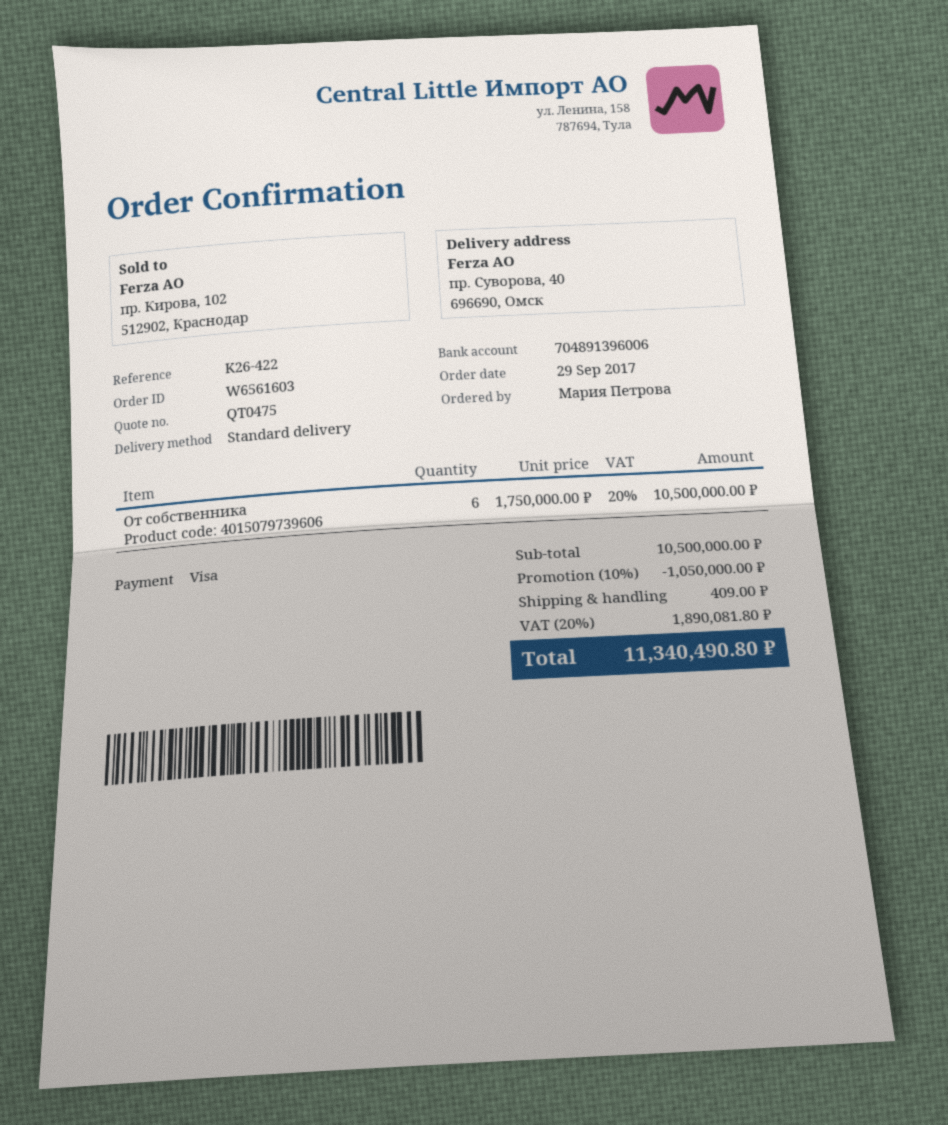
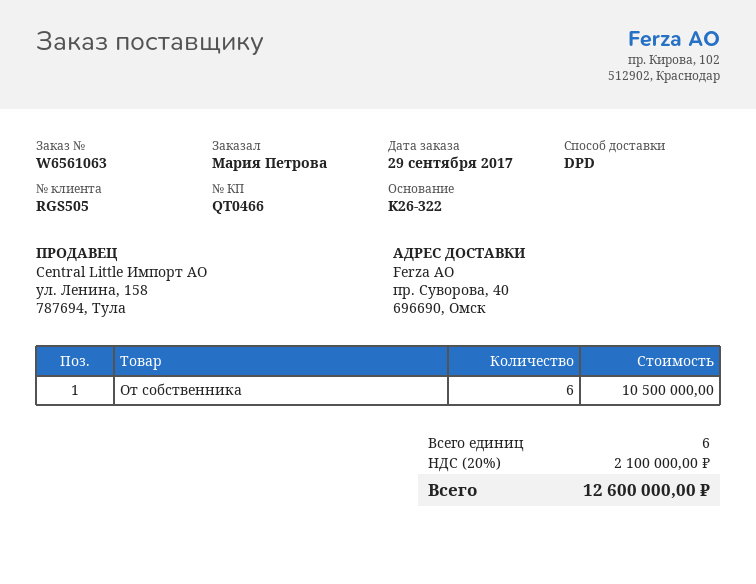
quote number: QT0475 -> QT0466
order number: W6561603 -> W6561063
reference: K26-422 -> K26-322
shipping method: standard -> DPD
discount: 10% = 1050000.00 -> none
shipping: 409.00 -> none
tax: 20% = 1890081.80 -> 20% = 2100000.00
total: 11340490.80 -> 12600000.00

